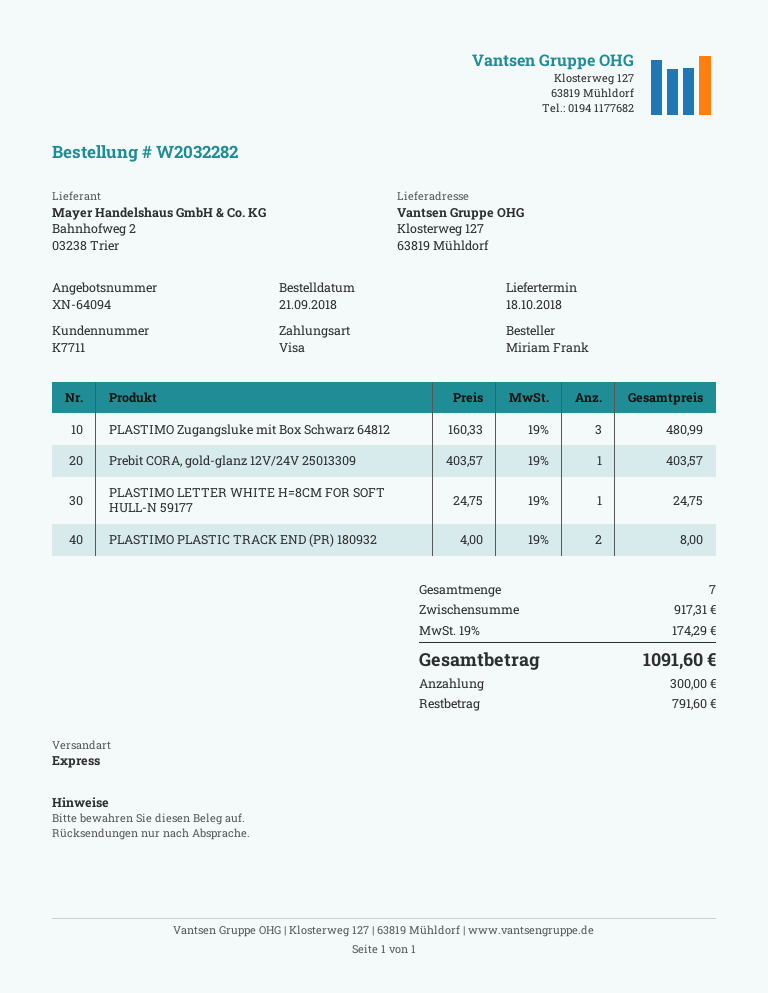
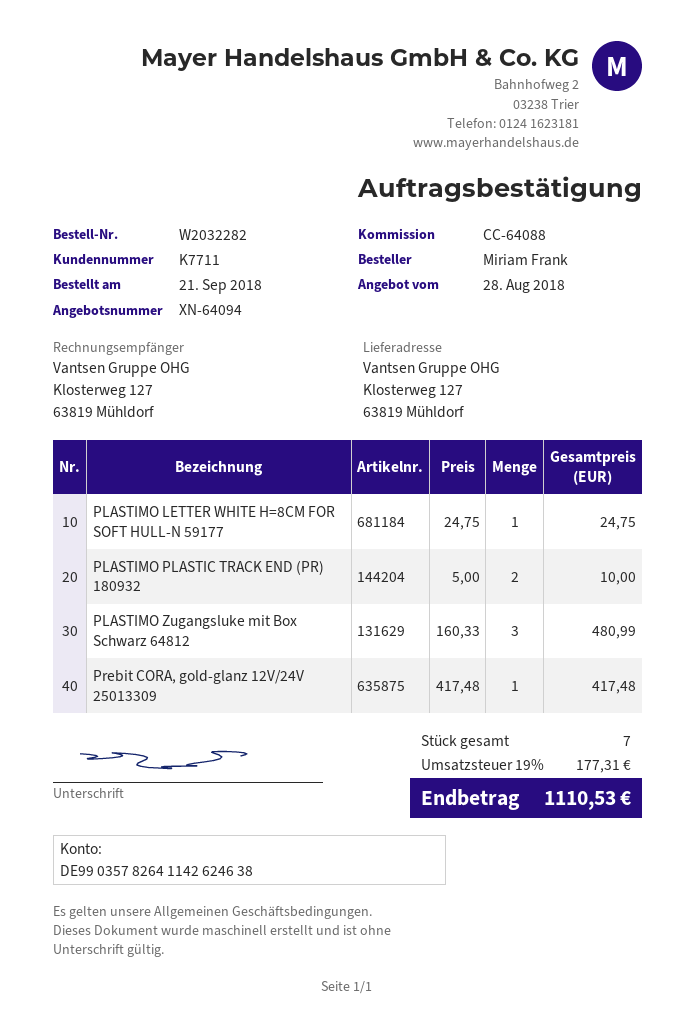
Prebit CORA, gold-glanz 12V/24V 25013309: 1 x 403.57 = 403.57 -> 1 x 417.48 = 417.48
PLASTIMO PLASTIC TRACK END (PR) 180932: 2 x 4.00 = 8.00 -> 2 x 5.00 = 10.00
tax: 19% = 174.29 -> 19% = 177.31
total: 1091.60 -> 1110.53

